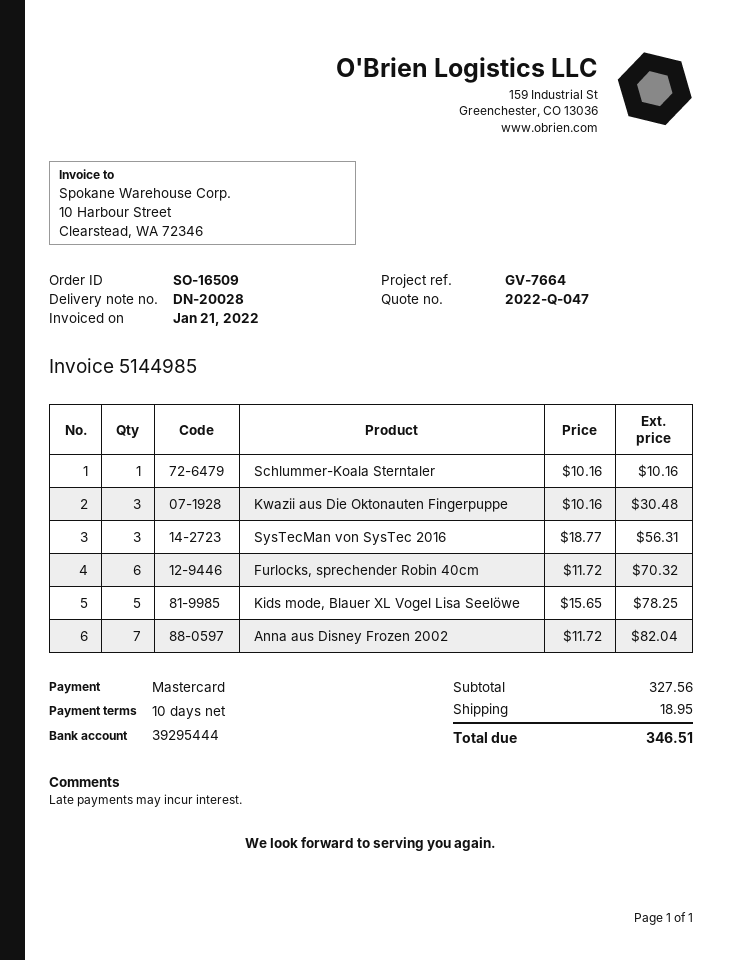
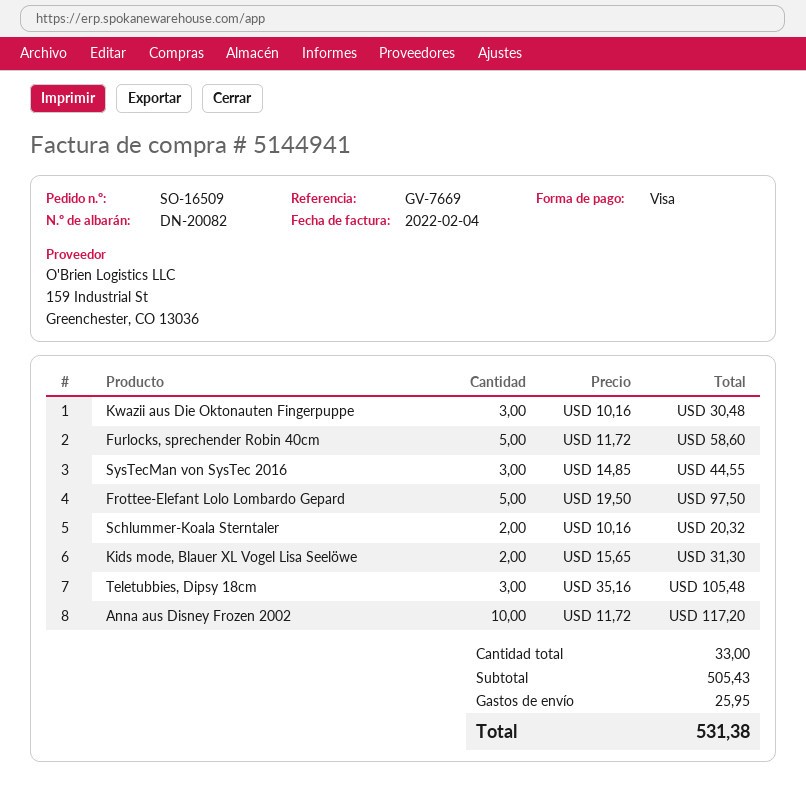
delivery note number: DN-20028 -> DN-20082
invoice number: 5144985 -> 5144941
invoice date: 2022-01-21 -> 2022-02-04
reference: GV-7664 -> GV-7669
payment method: Mastercard -> Visa
Schlummer-Koala Sterntaler: 1 x 10.16 = 10.16 -> 2 x 10.16 = 20.32
SysTecMan von SysTec 2016: 3 x 18.77 = 56.31 -> 3 x 14.85 = 44.55
Furlocks, sprechender Robin 40cm: 6 x 11.72 = 70.32 -> 5 x 11.72 = 58.60
Kids mode, Blauer XL Vogel Lisa Seelöwe: 5 x 15.65 = 78.25 -> 2 x 15.65 = 31.30
Anna aus Disney Frozen 2002: 7 x 11.72 = 82.04 -> 10 x 11.72 = 117.20
Frottee-Elefant Lolo Lombardo Gepard: none -> 5 x 19.50 = 97.50
Teletubbies, Dipsy 18cm: none -> 3 x 35.16 = 105.48
subtotal: 327.56 -> 505.43
shipping: 18.95 -> 25.95
total: 346.51 -> 531.38

